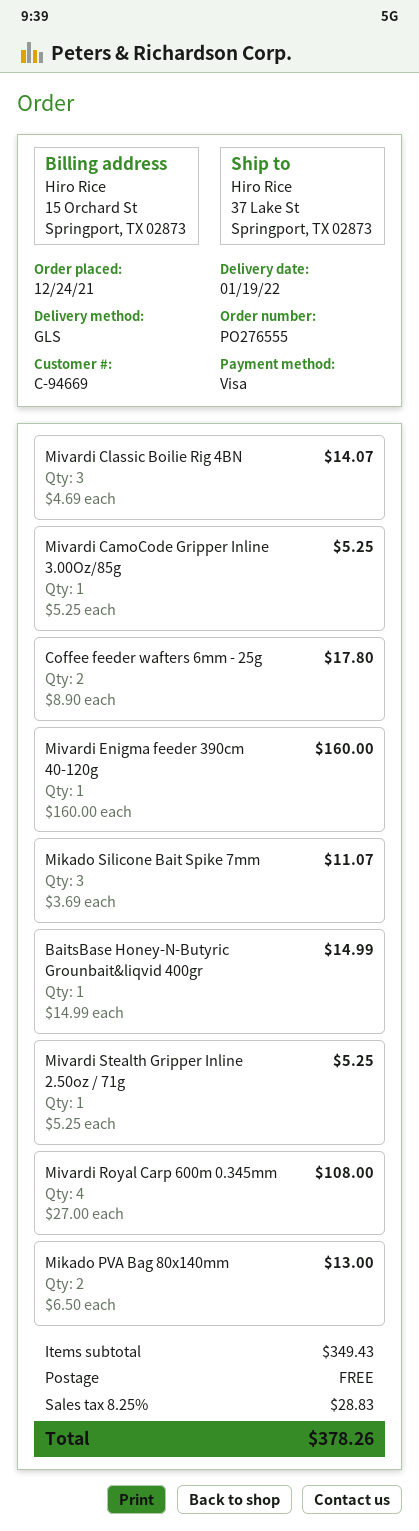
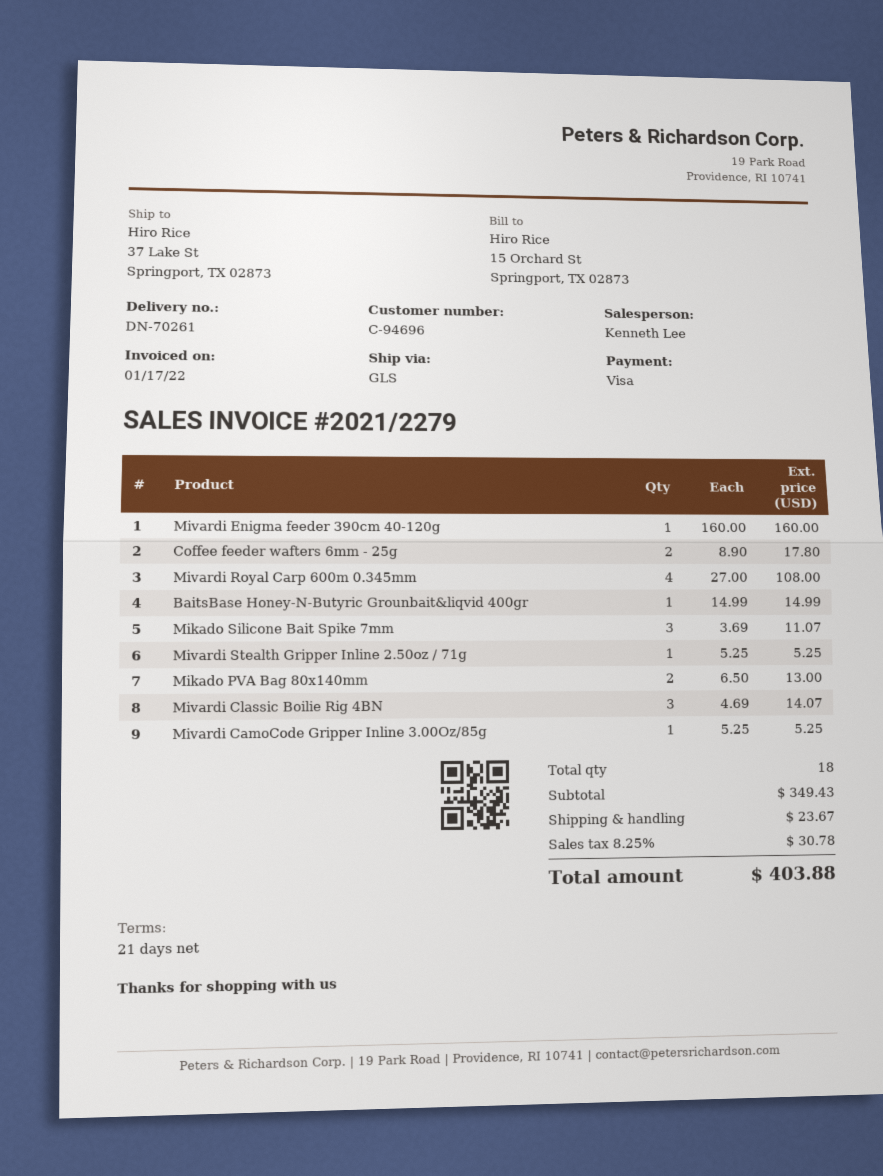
customer number: C-94669 -> C-94696
shipping: 0.00 -> 23.67
tax: 8.25% = 28.83 -> 8.25% = 30.78
total: 378.26 -> 403.88

